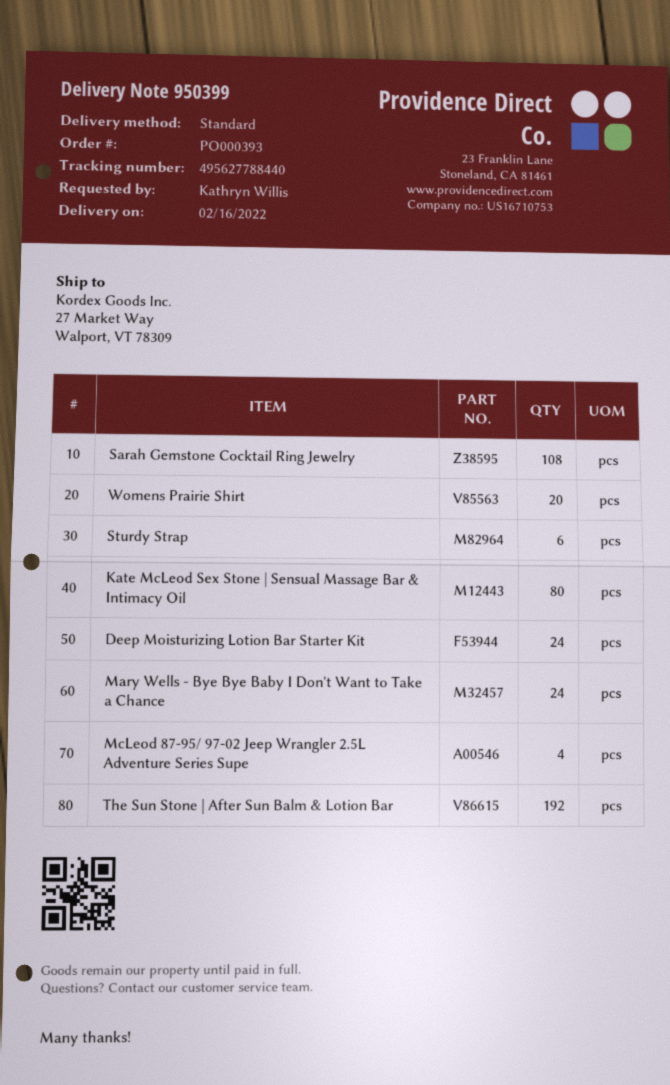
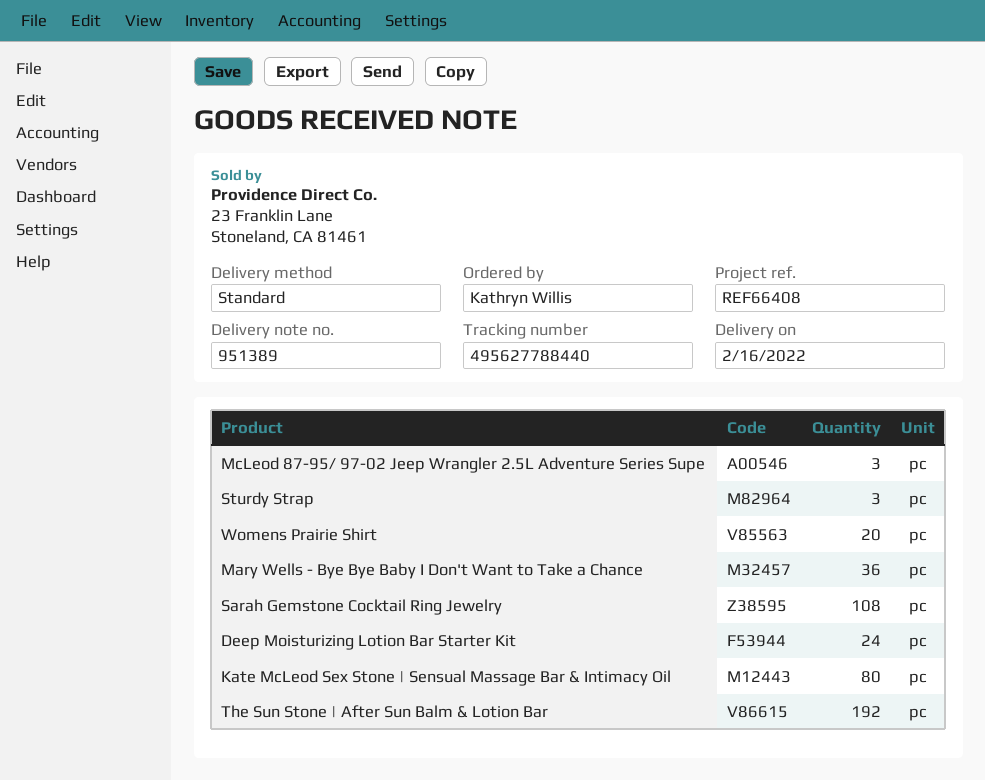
delivery note number: 950399 -> 951389
Sturdy Strap: 6 -> 3
Mary Wells - Bye Bye Baby I Don't Want to Take a Chance: 24 -> 36
McLeod 87-95/ 97-02 Jeep Wrangler 2.5L Adventure Series Supe: 4 -> 3

